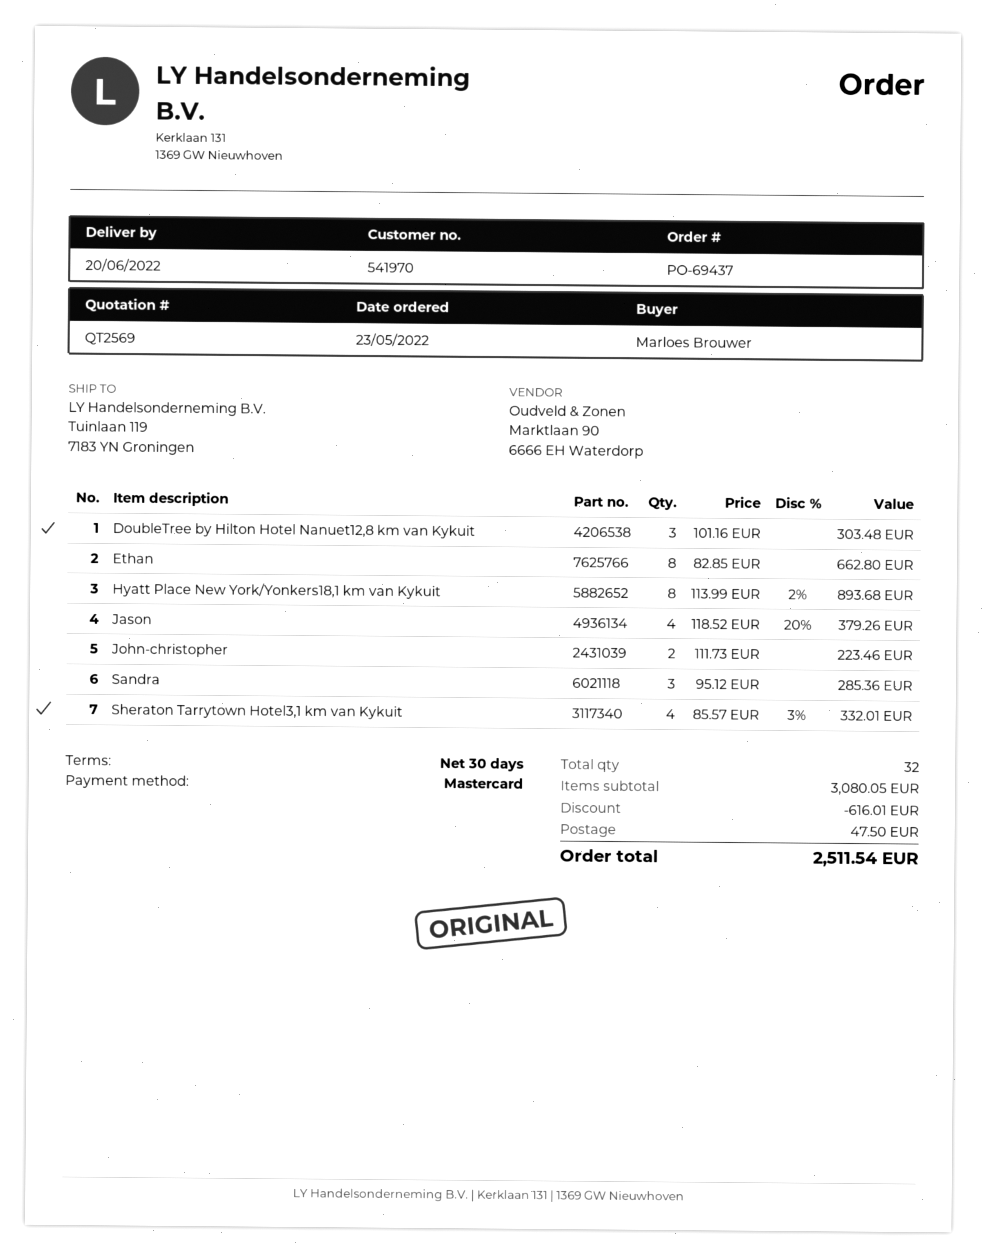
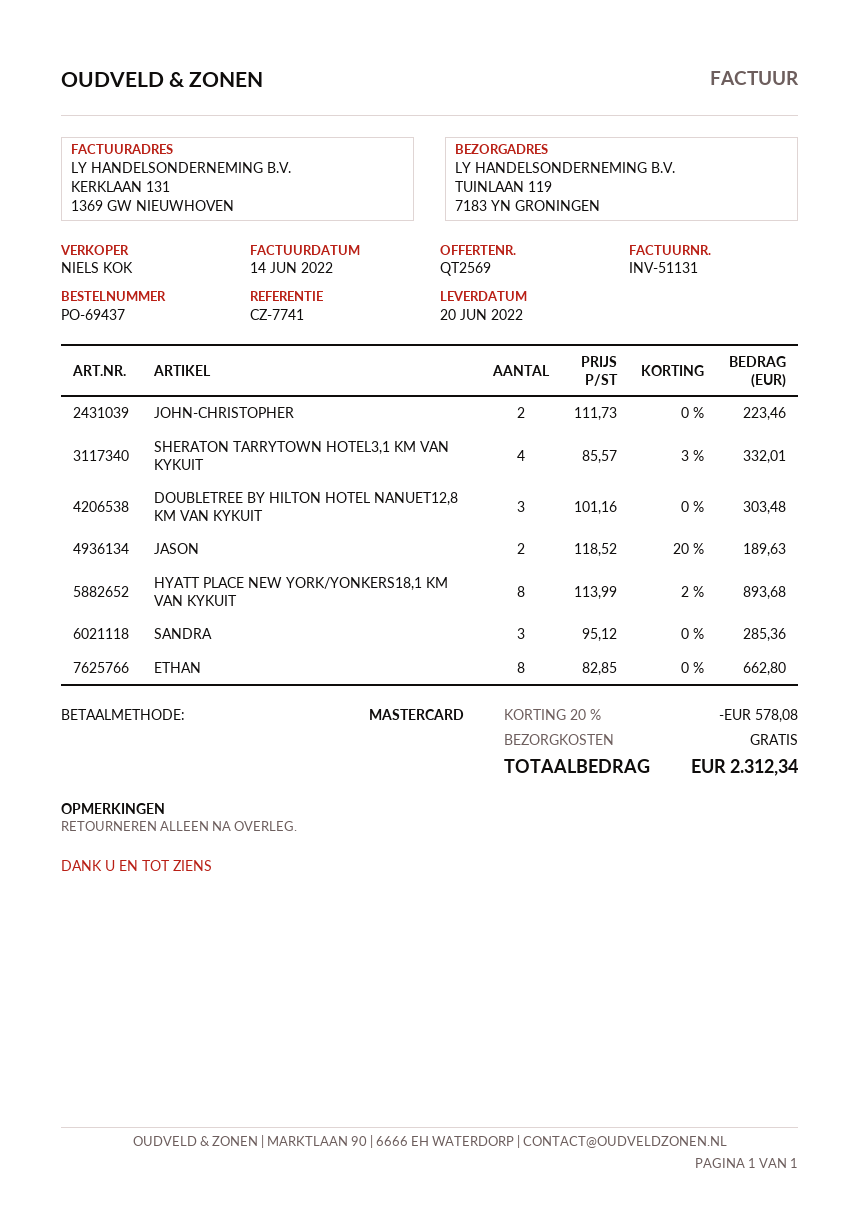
Jason: 4 x 118.52 - 20% = 379.26 -> 2 x 118.52 - 20% = 189.63
discount: 616.01 -> 578.08
shipping: 47.50 -> 0.00
total: 2511.54 -> 2312.34

